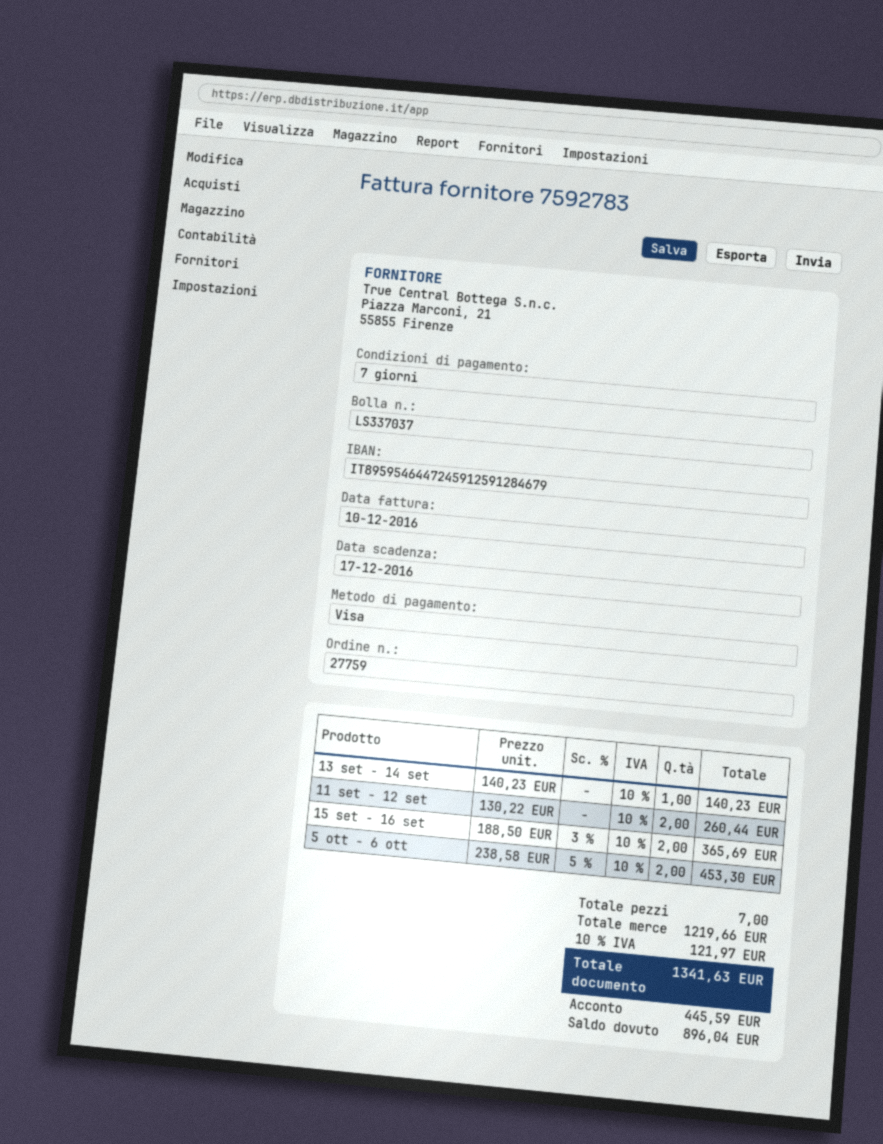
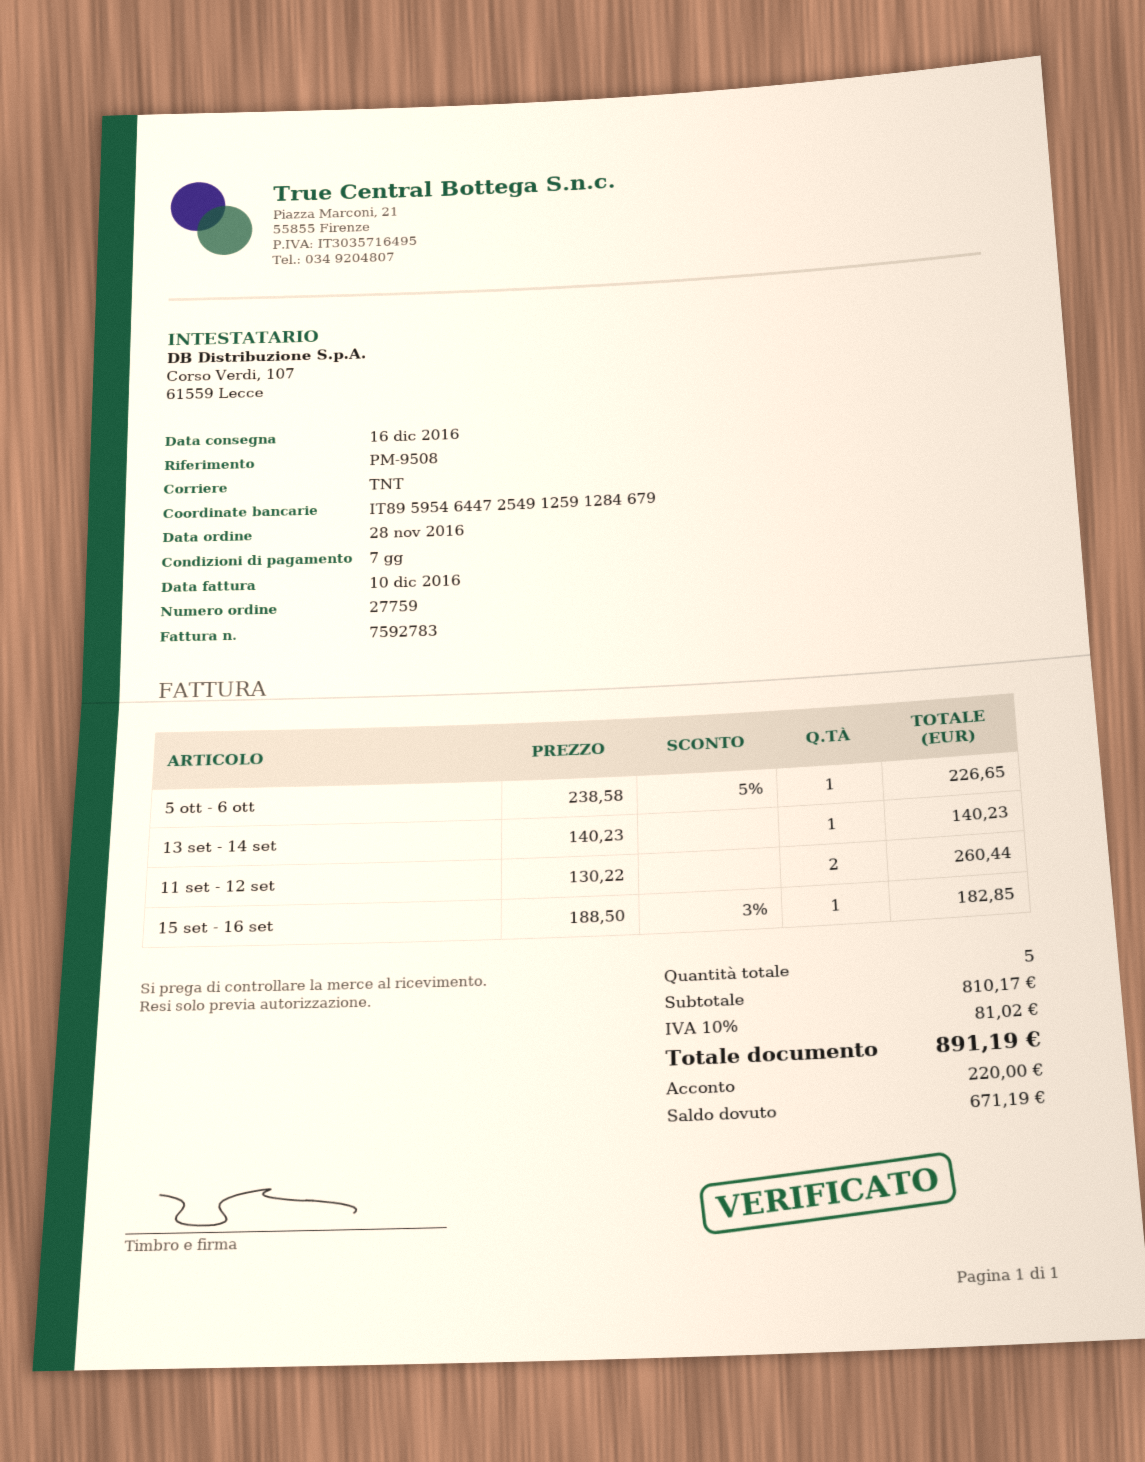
bank account: IT8959546447245912591284679 -> IT8959546447254912591284679
15 set - 16 set: 2 x 188.50 - 3% = 365.69 -> 1 x 188.50 - 3% = 182.85
5 ott - 6 ott: 2 x 238.58 - 5% = 453.30 -> 1 x 238.58 - 5% = 226.65
total quantity: 7 -> 5
subtotal: 1219.66 -> 810.17
tax: 10% = 121.97 -> 10% = 81.02
total: 1341.63 -> 891.19
deposit: 445.59 -> 220.00
balance: 896.04 -> 671.19

